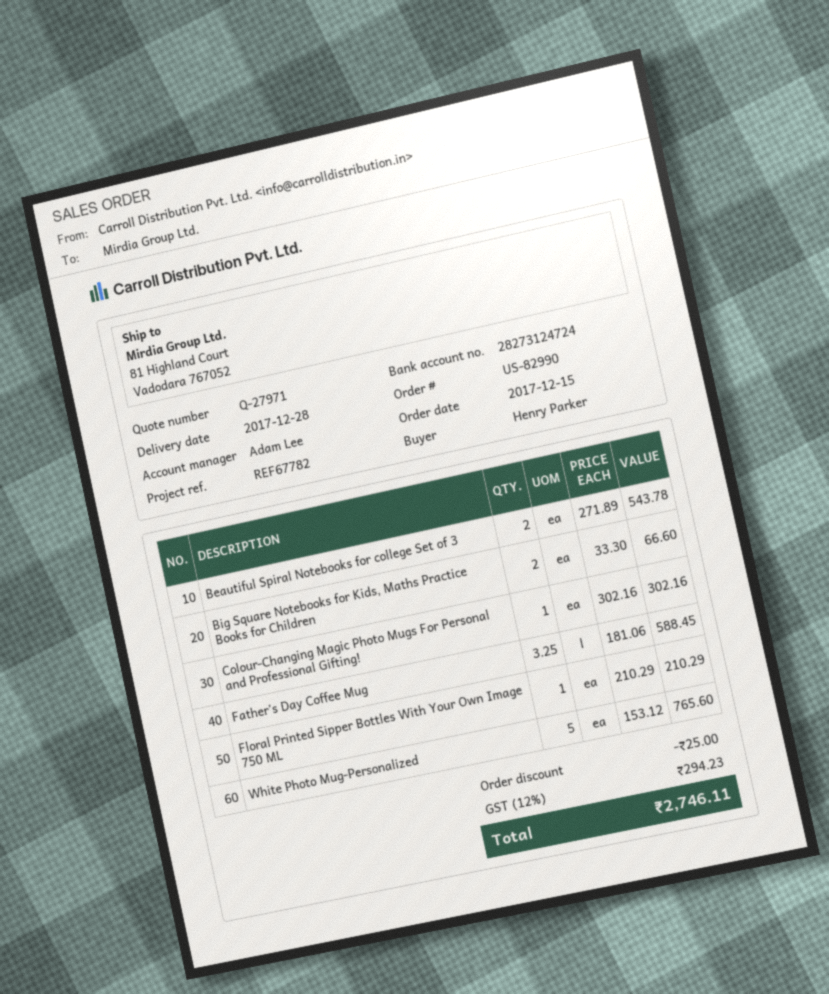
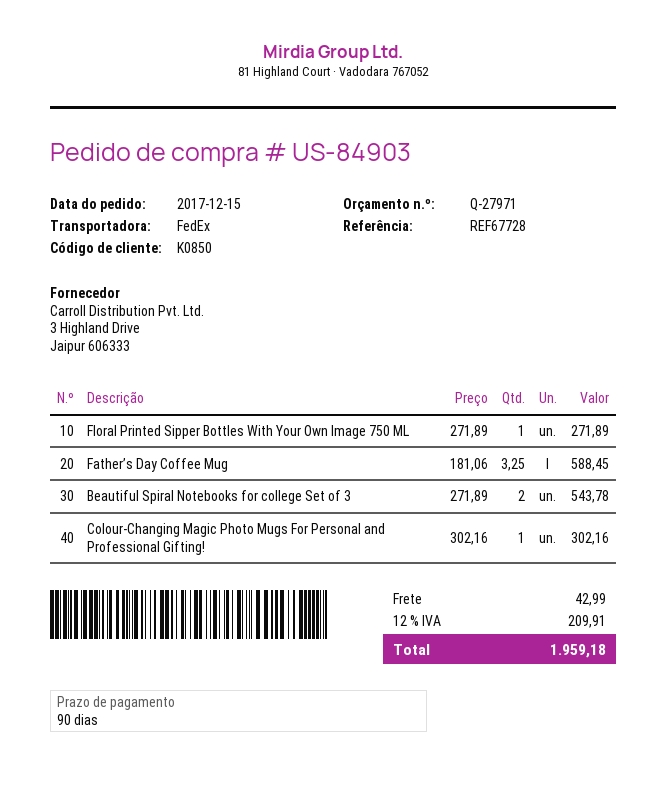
order number: US-82990 -> US-84903
reference: REF67782 -> REF67728
Big Square Notebooks for Kids, Maths Practice Books for Children: 2 x 33.30 = 66.60 -> none
Floral Printed Sipper Bottles With Your Own Image 750 ML: 1 x 210.29 = 210.29 -> 1 x 271.89 = 271.89
White Photo Mug-Personalized: 5 x 153.12 = 765.60 -> none
discount: 25.00 -> none
shipping: none -> 42.99
tax: 12% = 294.23 -> 12% = 209.91
total: 2746.11 -> 1959.18

